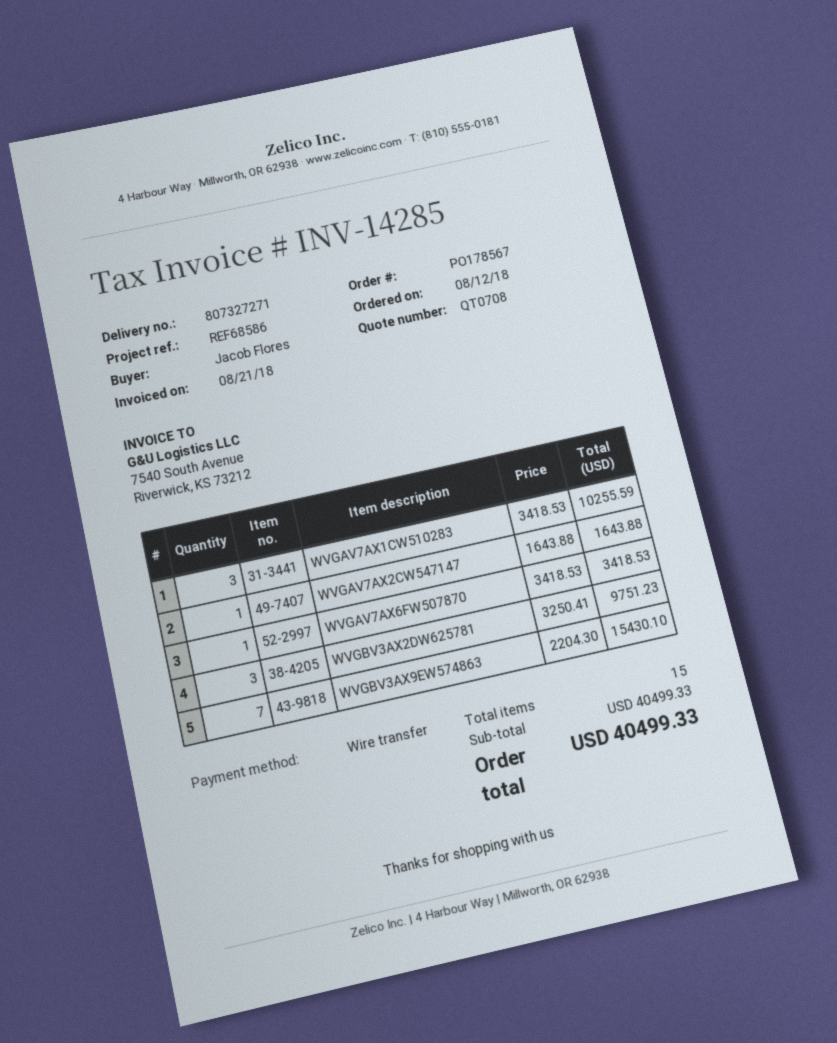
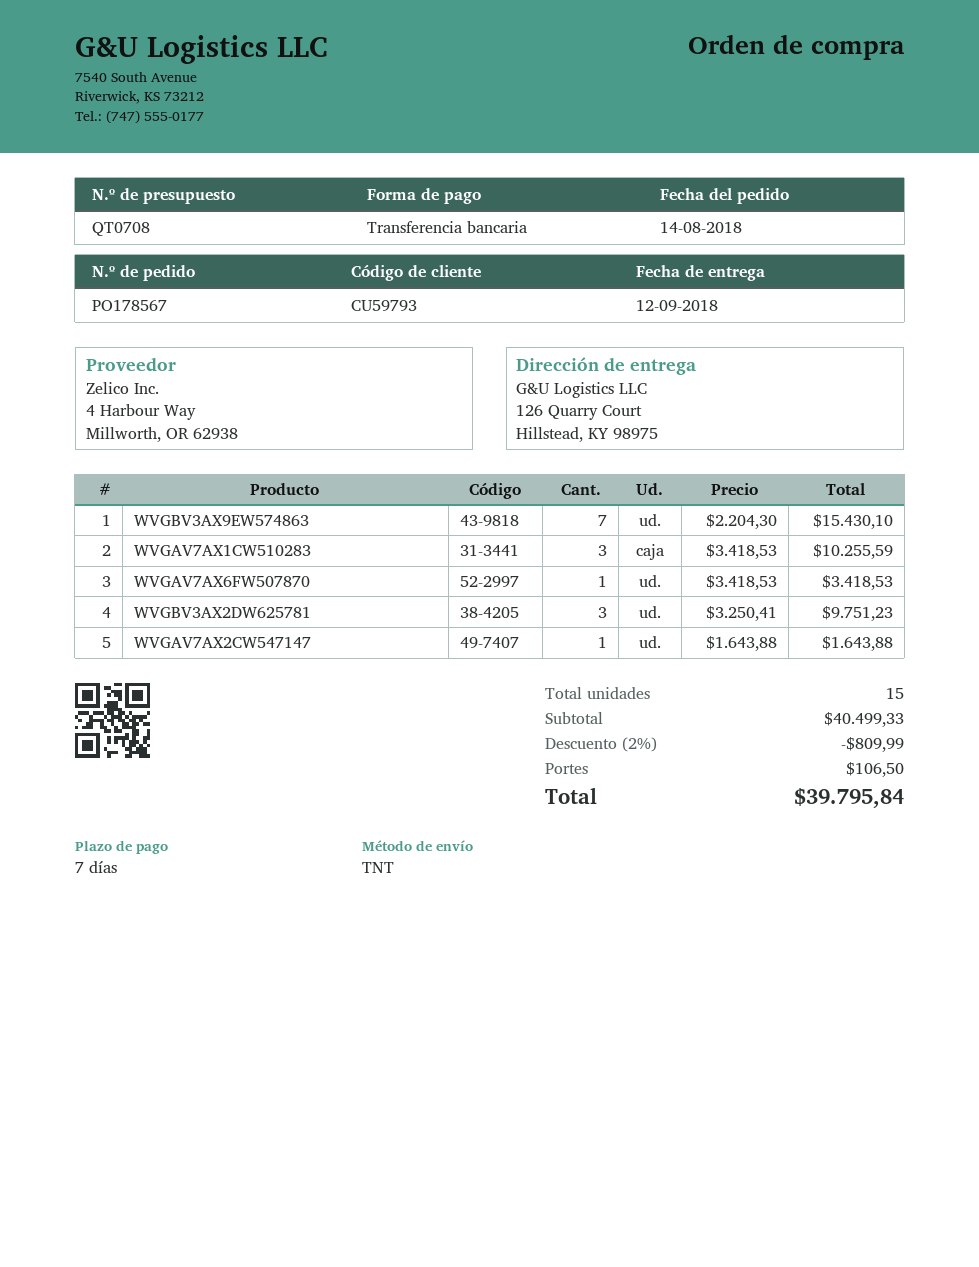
order date: 2018-08-12 -> 2018-08-14
discount: none -> 2% = 809.99
shipping: none -> 106.50
total: 40499.33 -> 39795.84

